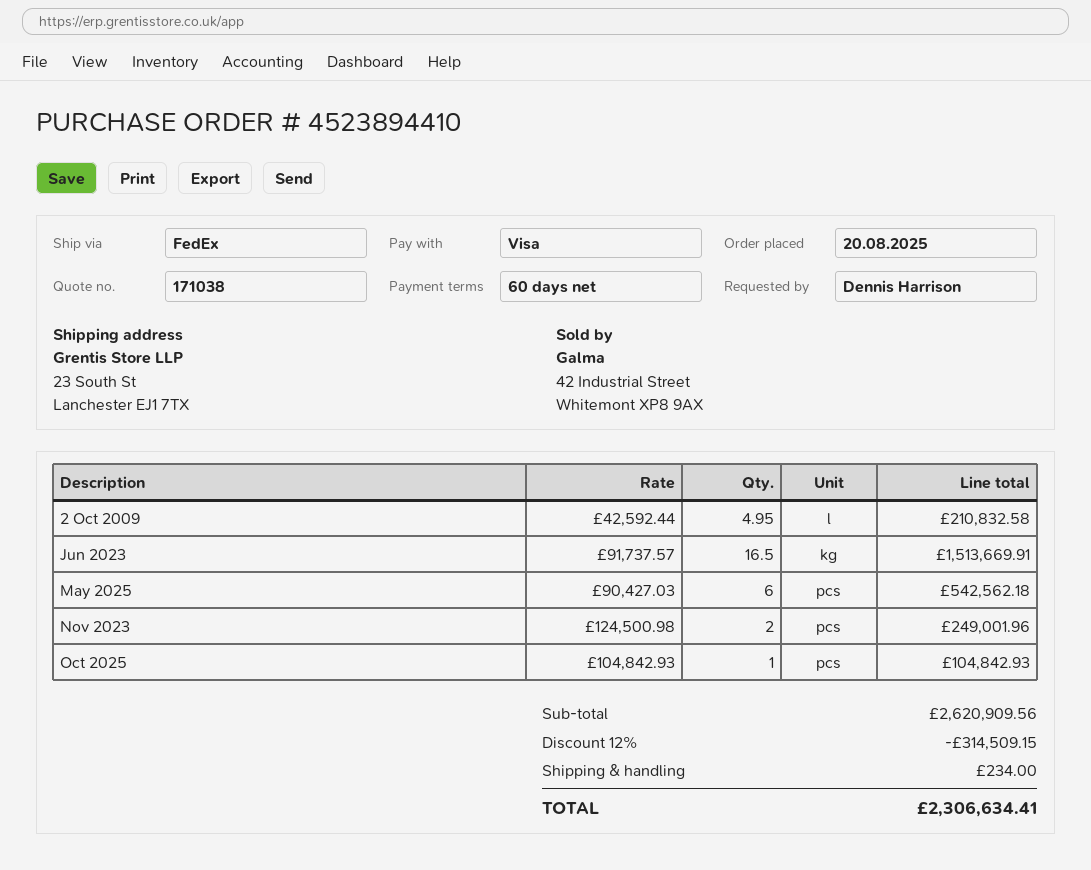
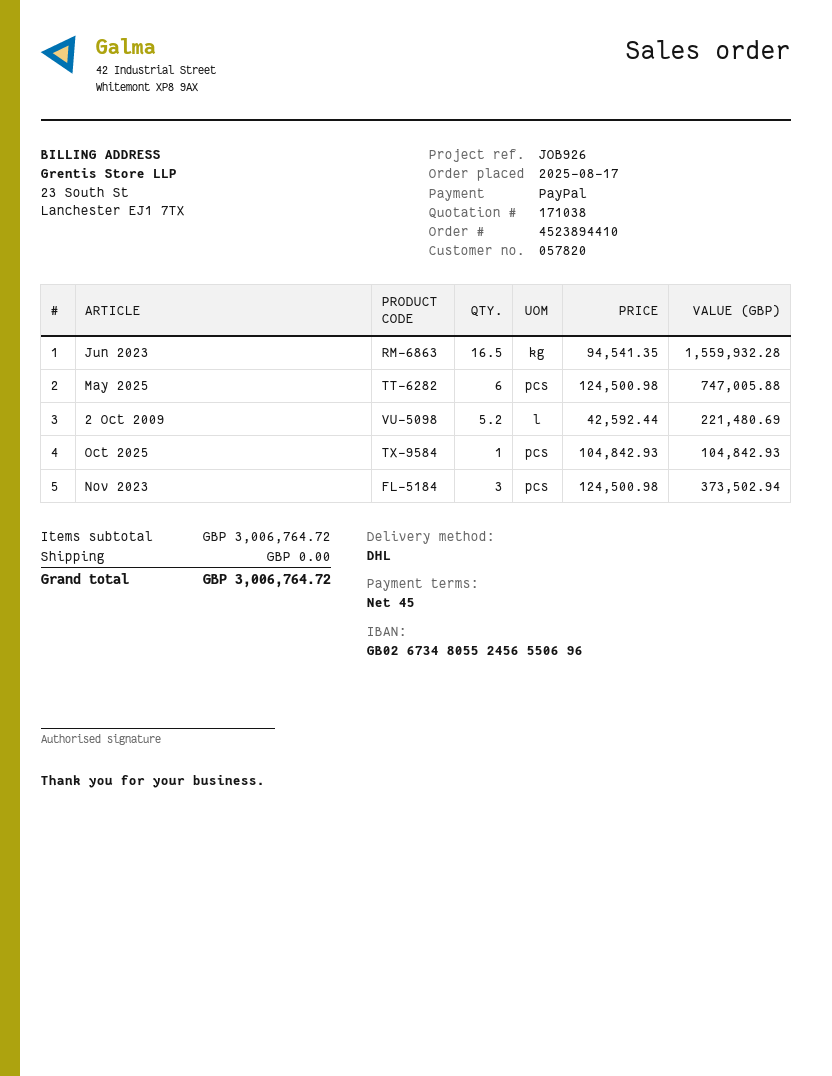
order date: 2025-08-20 -> 2025-08-17
payment terms: 60 days -> 45 days
payment method: Visa -> PayPal
shipping method: FedEx -> DHL
2 Oct 2009: 4.95 x 42592.44 = 210832.58 -> 5.2 x 42592.44 = 221480.69
Jun 2023: 16.5 x 91737.57 = 1513669.91 -> 16.5 x 94541.35 = 1559932.28
May 2025: 6 x 90427.03 = 542562.18 -> 6 x 124500.98 = 747005.88
Nov 2023: 2 x 124500.98 = 249001.96 -> 3 x 124500.98 = 373502.94
subtotal: 2620909.56 -> 3006764.72
discount: 12% = 314509.15 -> none
shipping: 234.00 -> 0.00
total: 2306634.41 -> 3006764.72

